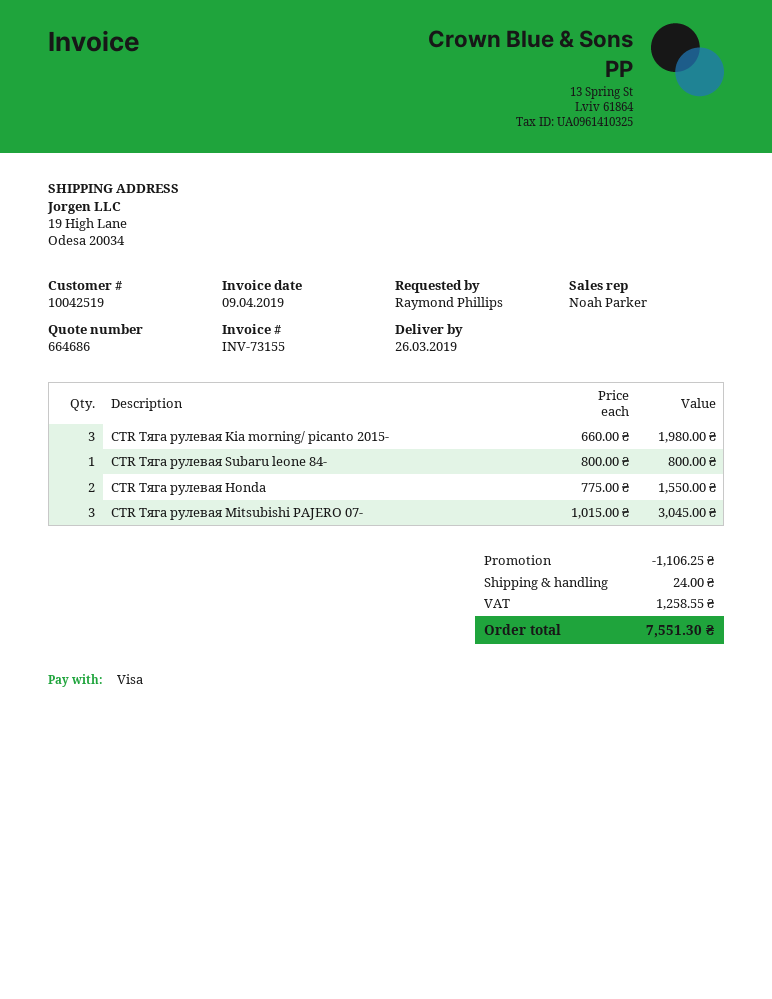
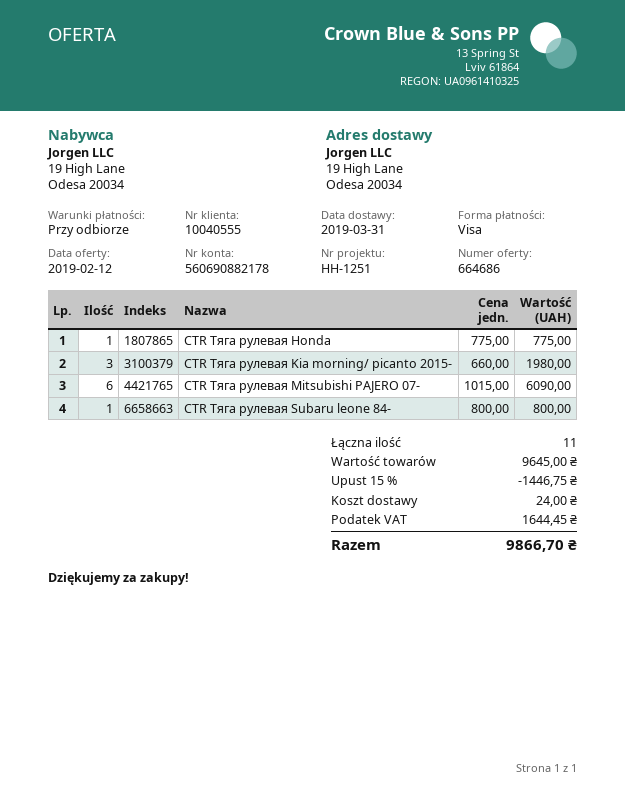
delivery date: 2019-03-26 -> 2019-03-31
customer number: 10042519 -> 10040555
CTR Тяга рулевая Honda: 2 x 775.00 = 1550.00 -> 1 x 775.00 = 775.00
CTR Тяга рулевая Mitsubishi PAJERO 07-: 3 x 1015.00 = 3045.00 -> 6 x 1015.00 = 6090.00
discount: 1106.25 -> 1446.75
tax: 1258.55 -> 1644.45
total: 7551.30 -> 9866.70

